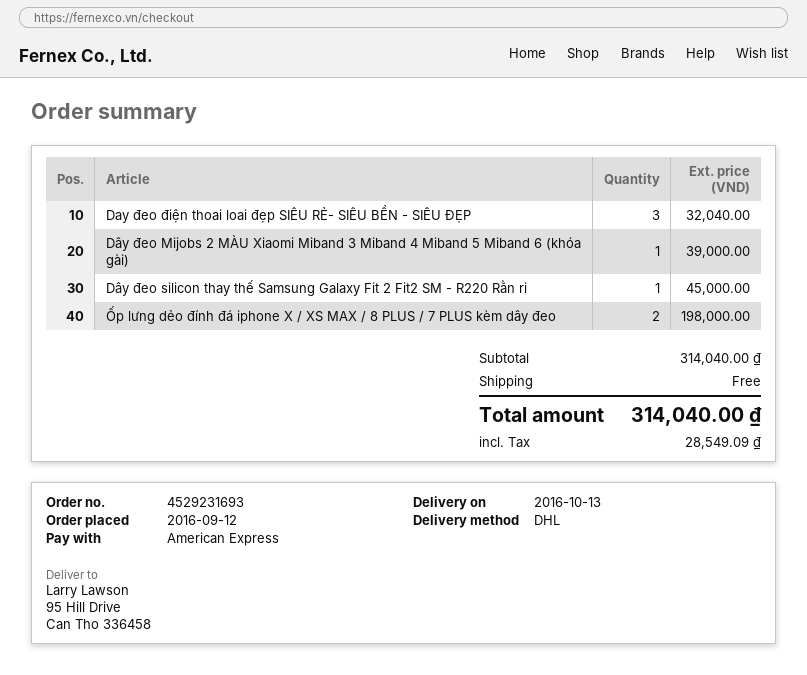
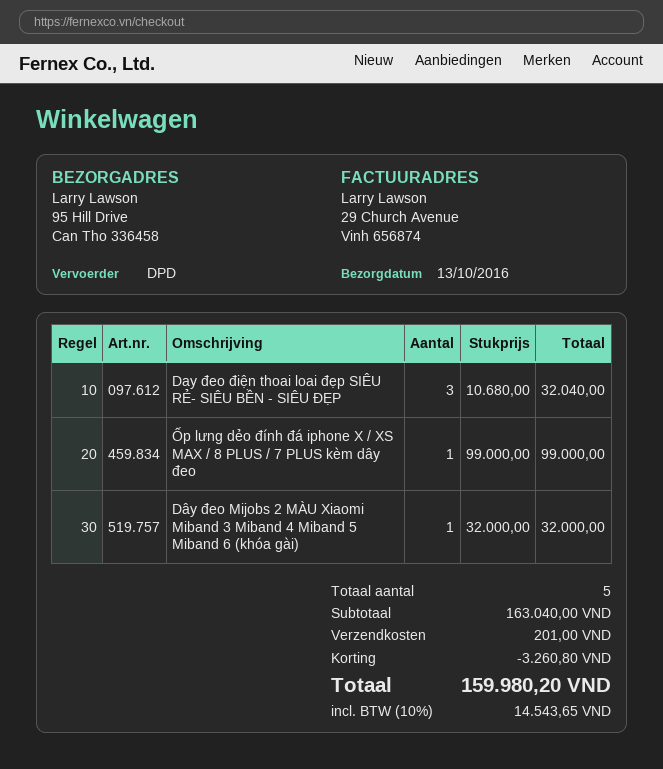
shipping method: DHL -> DPD
Dây đeo Mijobs 2 MÀU Xiaomi Miband 3 Miband 4 Miband 5 Miband 6 (khóa gài): 1 for 39000.00 -> 1 for 32000.00
Dây đeo silicon thay thế Samsung Galaxy Fit 2 Fit2 SM - R220 Rằn ri: 1 for 45000.00 -> none
Ốp lưng dẻo đính đá iphone X / XS MAX / 8 PLUS / 7 PLUS kèm dây đeo: 2 for 198000.00 -> 1 for 99000.00
subtotal: 314040.00 -> 163040.00
discount: none -> 3260.80
shipping: 0.00 -> 201.00
tax: 28549.09 -> 14543.65
total: 314040.00 -> 159980.20

